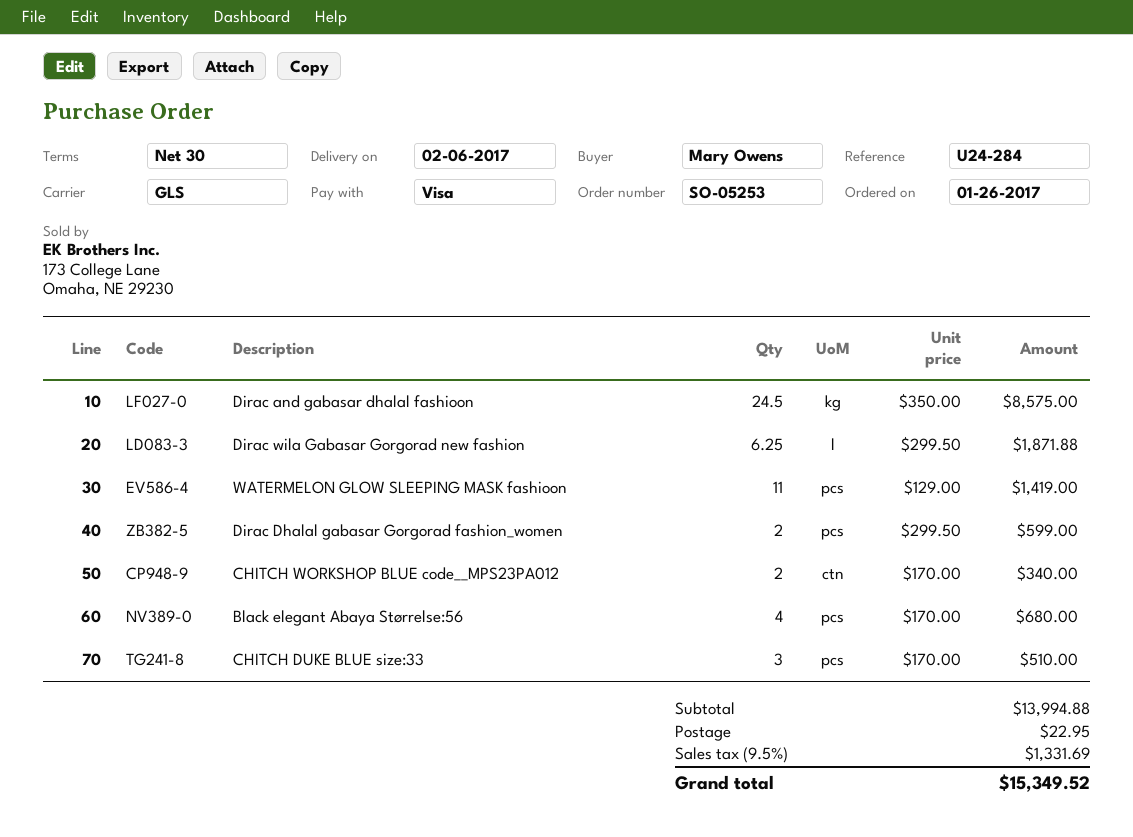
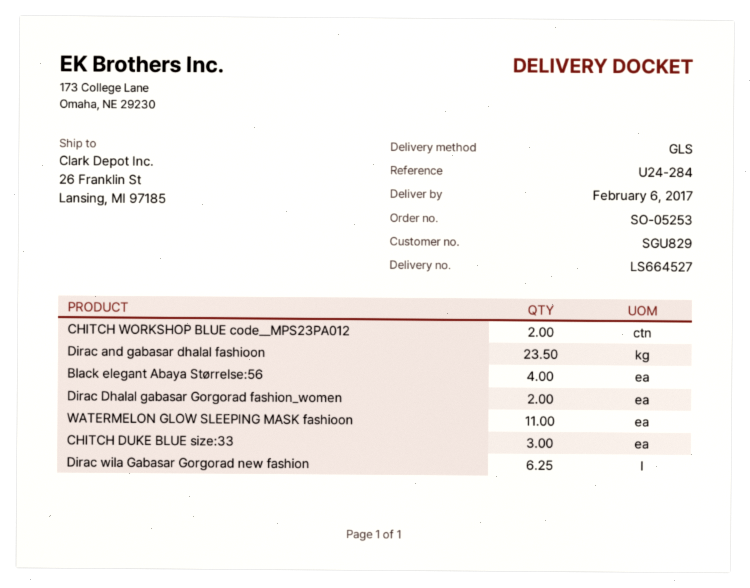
Dirac and gabasar dhalal fashioon: 24.5 -> 23.5

